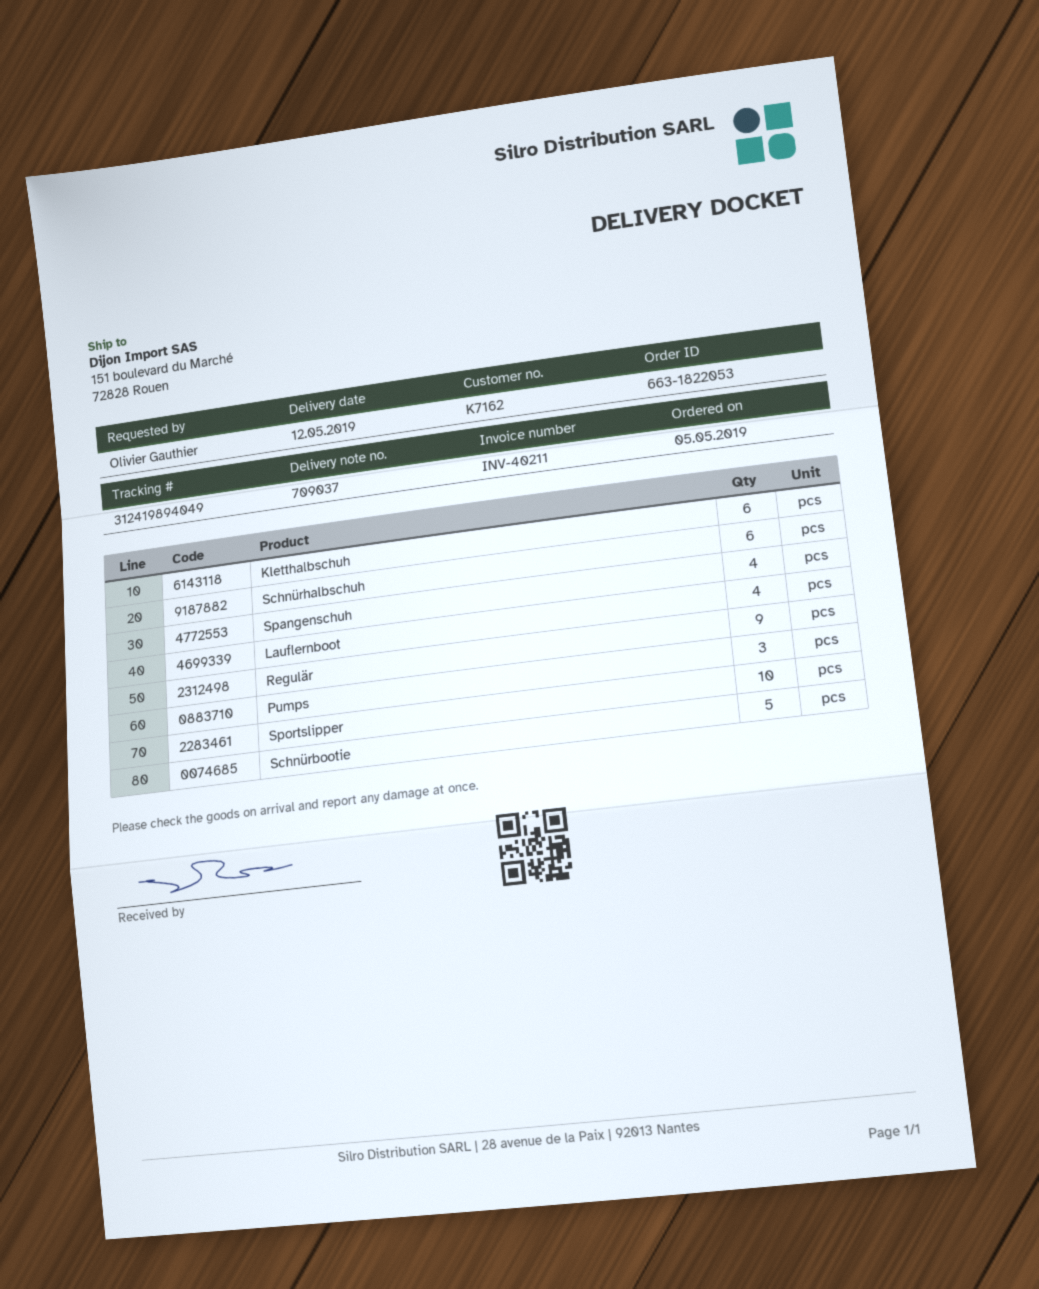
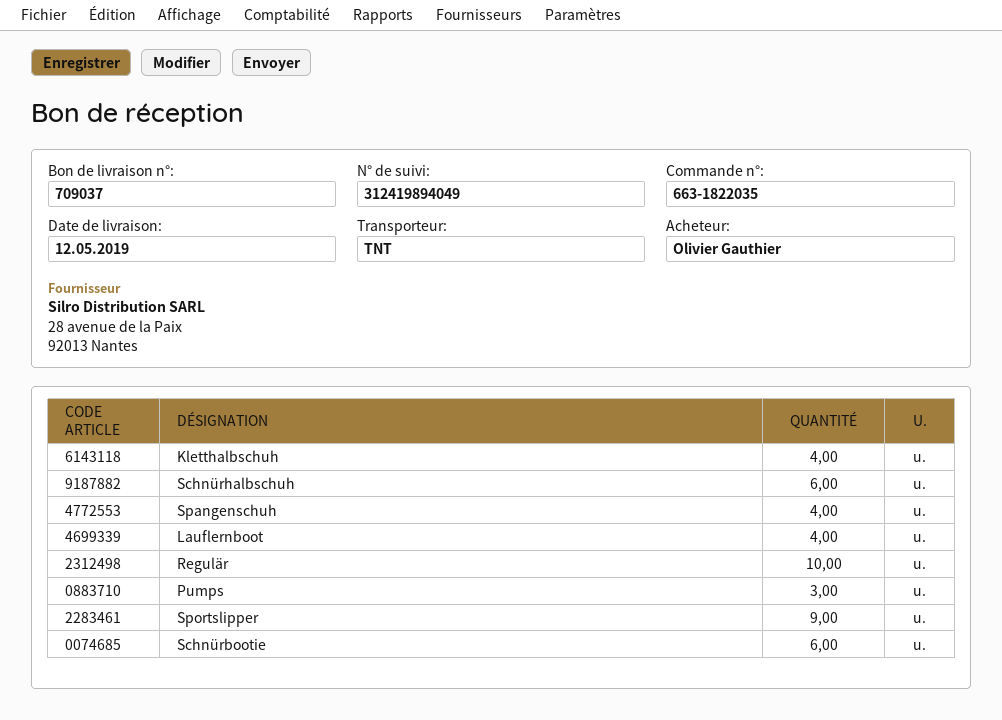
order number: 663-1822053 -> 663-1822035
Kletthalbschuh: 6 -> 4
Regulär: 9 -> 10
Sportslipper: 10 -> 9
Schnürbootie: 5 -> 6

